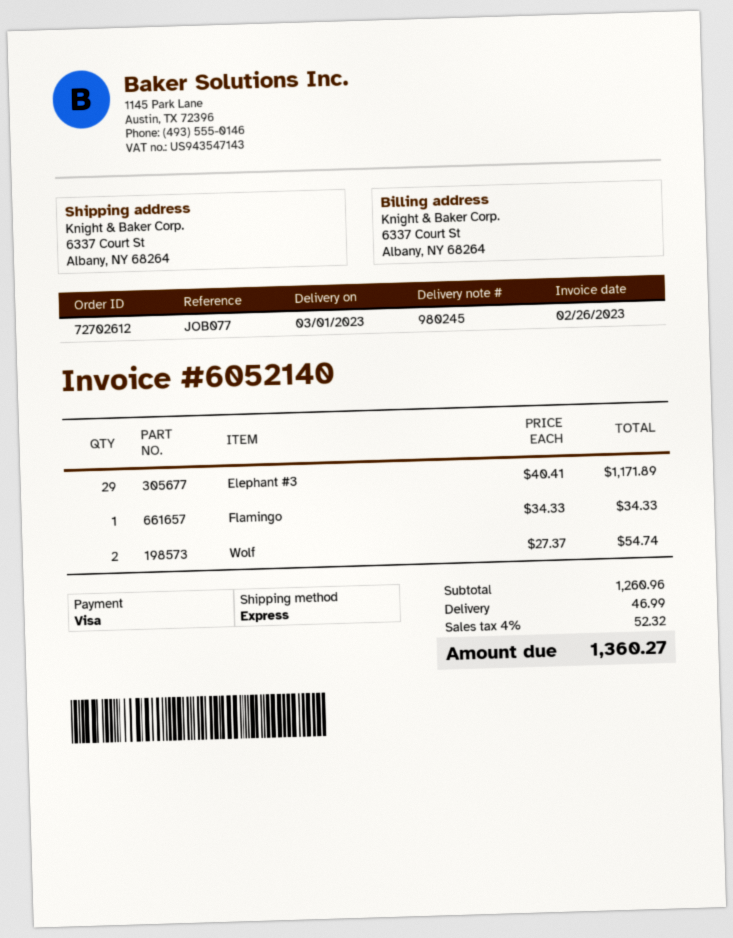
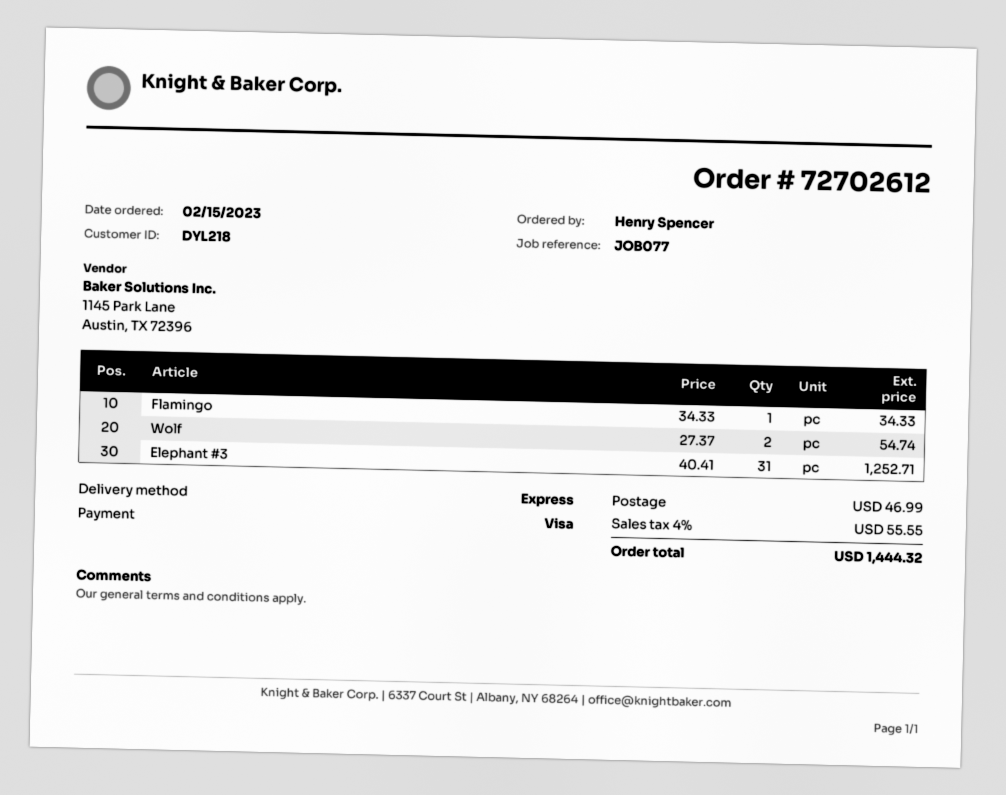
Elephant #3: 29 x 40.41 = 1171.89 -> 31 x 40.41 = 1252.71
tax: 4% = 52.32 -> 4% = 55.55
total: 1360.27 -> 1444.32

